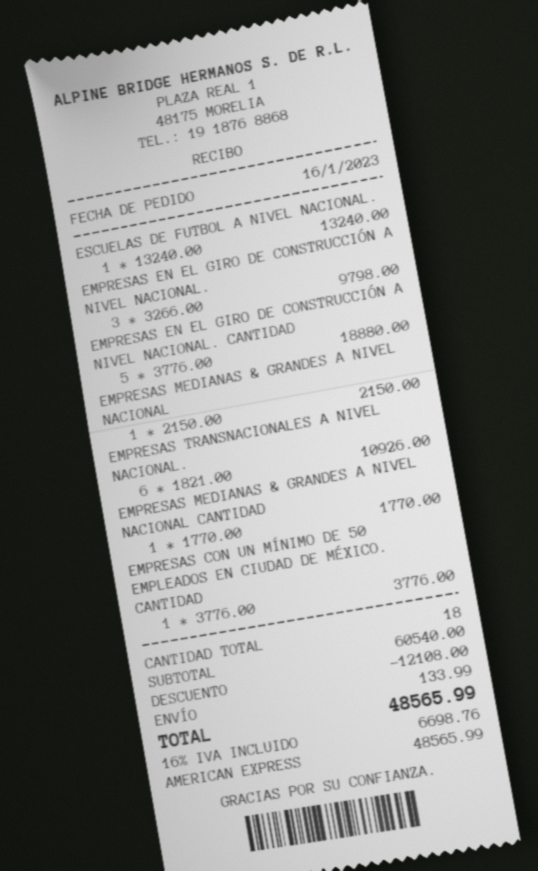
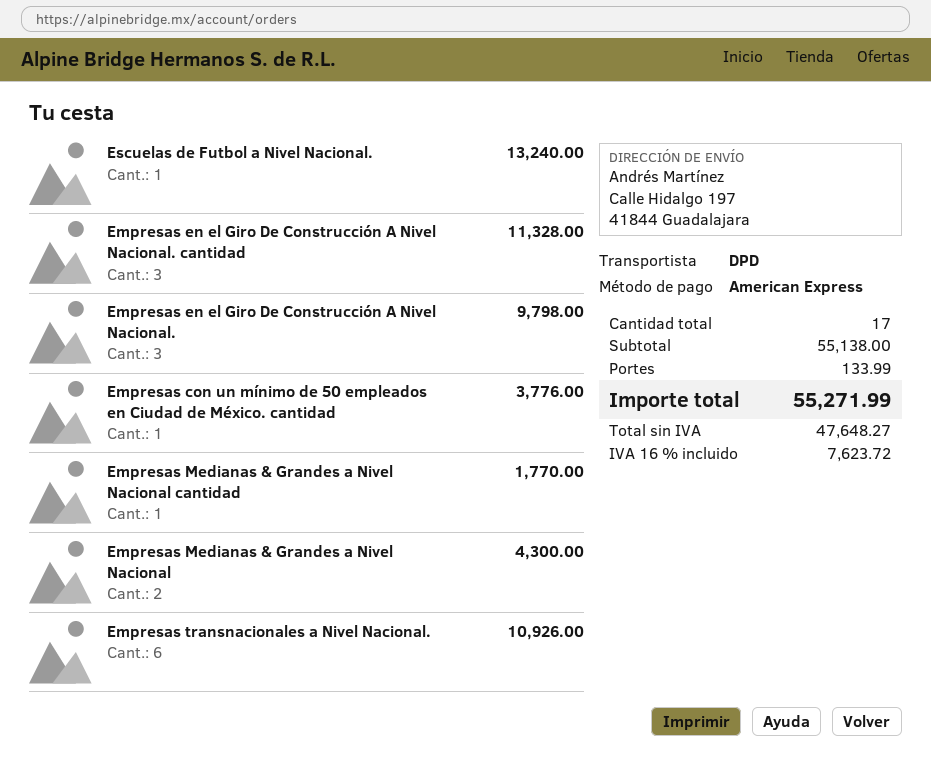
EMPRESAS EN EL GIRO DE CONSTRUCCIÓN A NIVEL NACIONAL. CANTIDAD: 5 for 18880.00 -> 3 for 11328.00
EMPRESAS MEDIANAS & GRANDES A NIVEL NACIONAL: 1 for 2150.00 -> 2 for 4300.00
total quantity: 18 -> 17
subtotal: 60540.00 -> 55138.00
discount: 12108.00 -> none
tax: 16% = 6698.76 -> 16% = 7623.72
total: 48565.99 -> 55271.99

